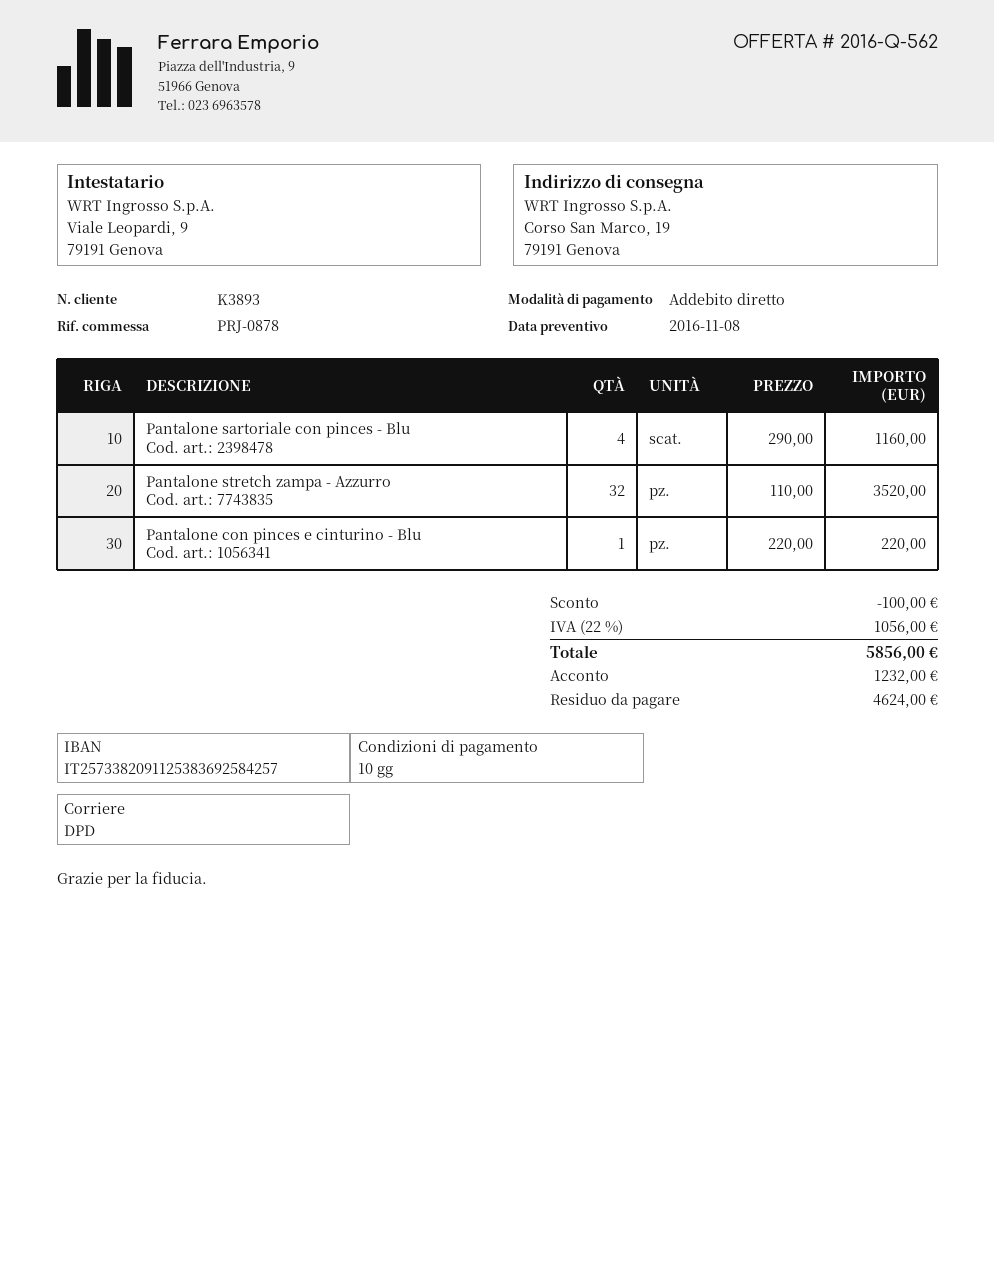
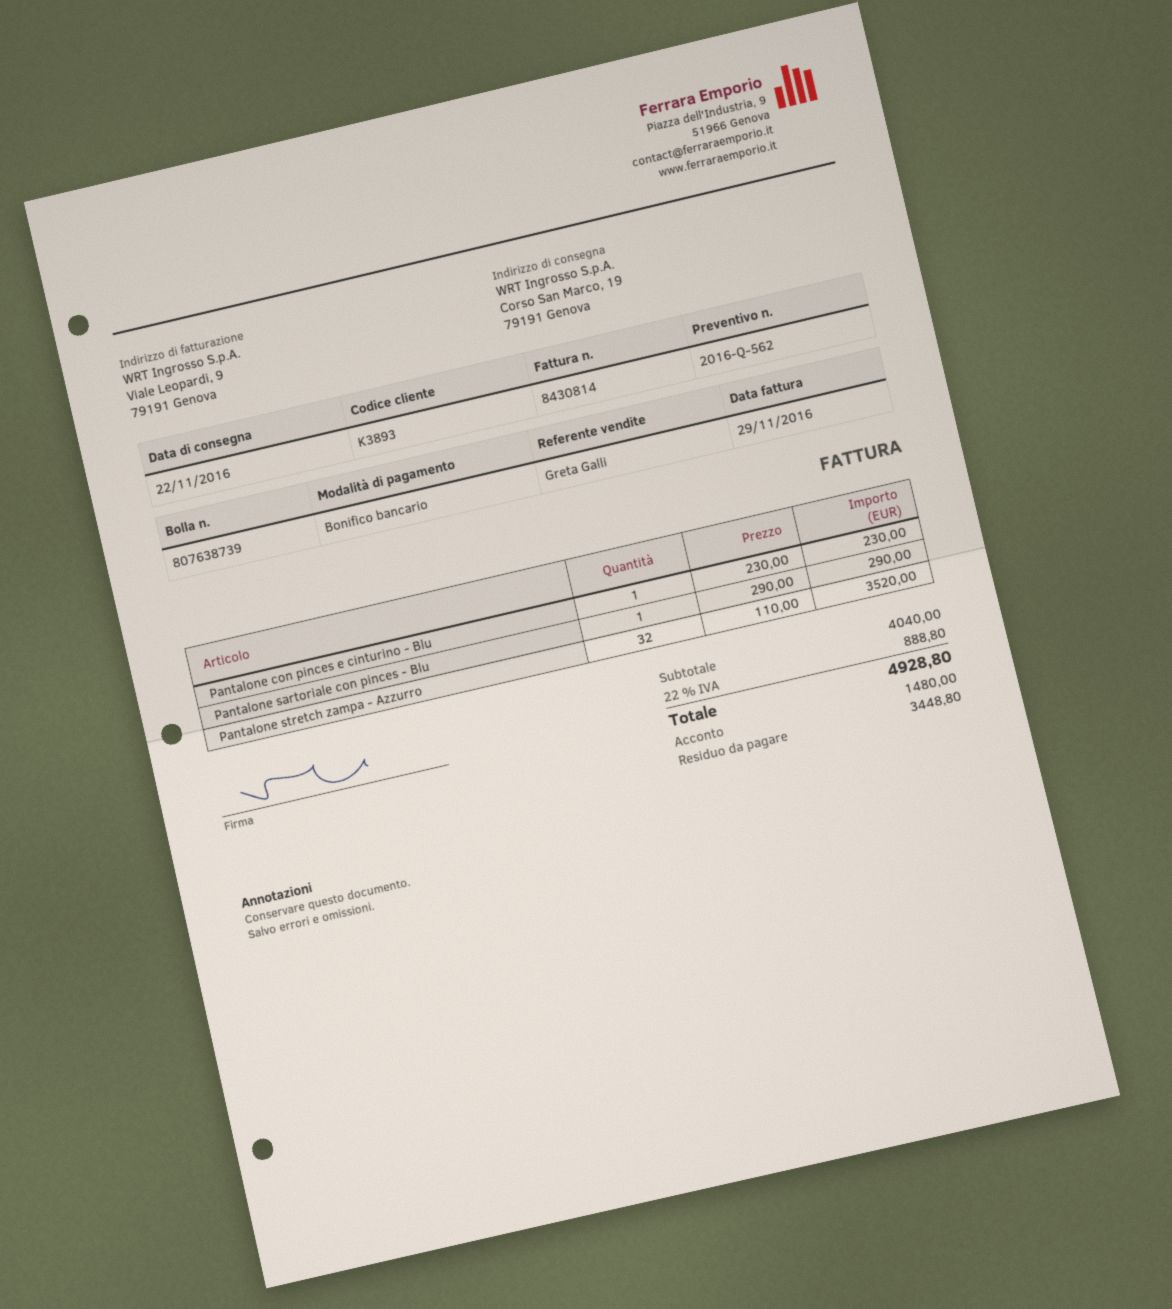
payment method: direct debit -> bank transfer
Pantalone sartoriale con pinces - Blu: 4 x 290.00 = 1160.00 -> 1 x 290.00 = 290.00
Pantalone con pinces e cinturino - Blu: 1 x 220.00 = 220.00 -> 1 x 230.00 = 230.00
discount: 100.00 -> none
tax: 22% = 1056.00 -> 22% = 888.80
total: 5856.00 -> 4928.80
deposit: 1232.00 -> 1480.00
balance: 4624.00 -> 3448.80

